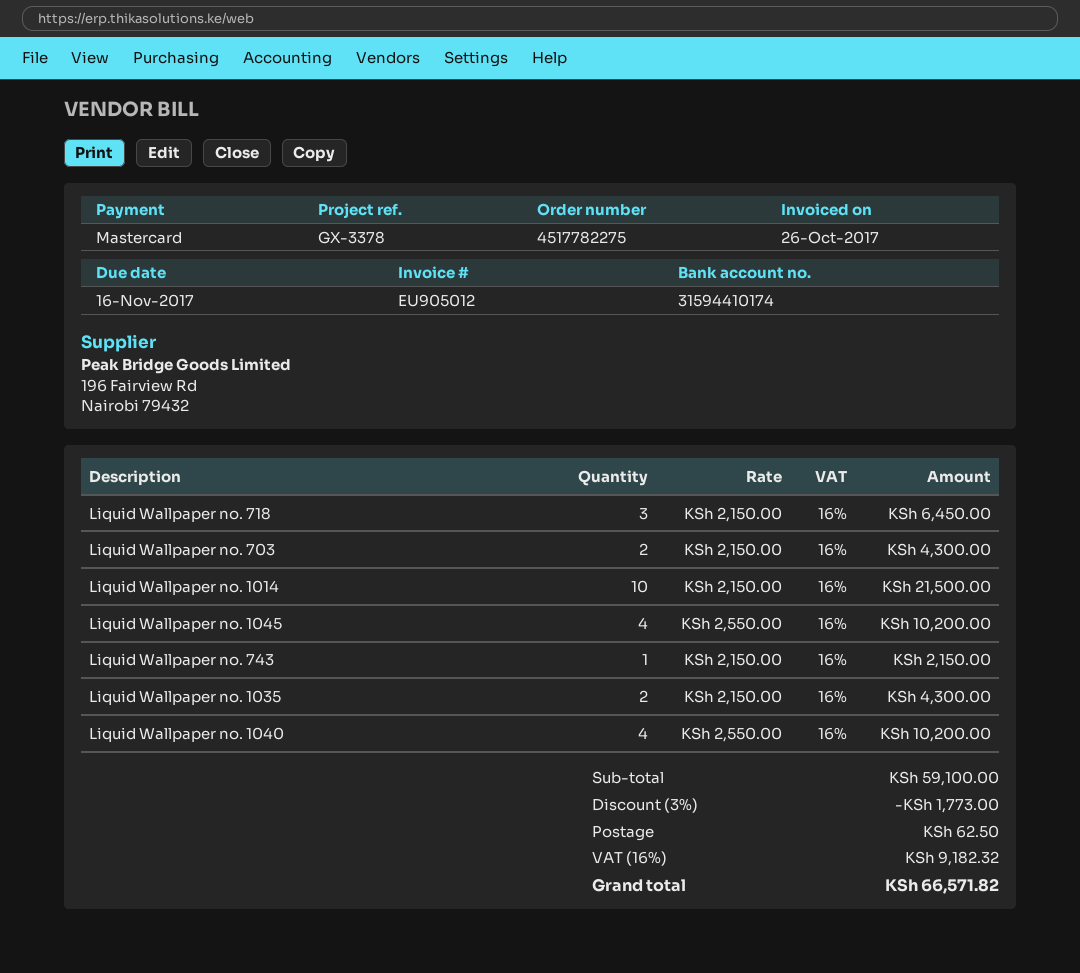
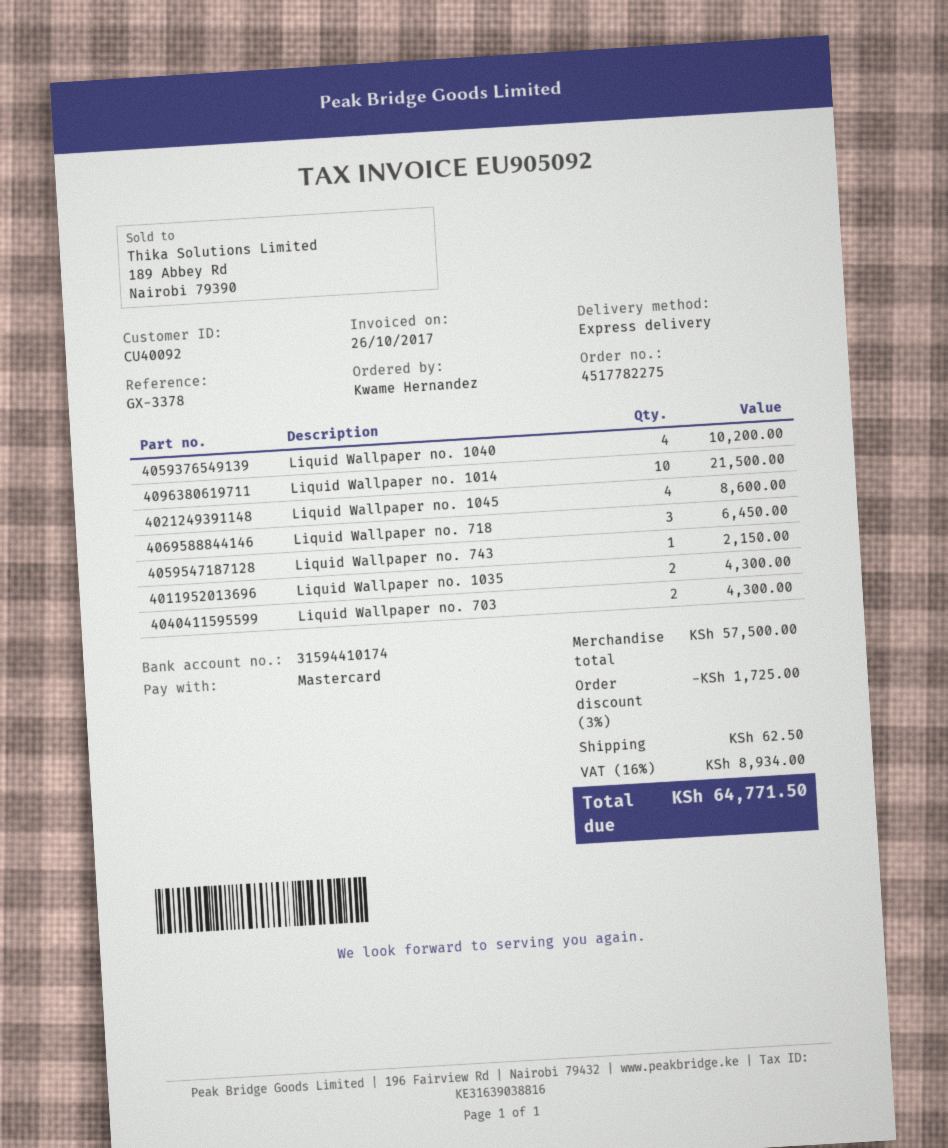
invoice number: EU905012 -> EU905092
Liquid Wallpaper no. 1045: 4 for 10200.00 -> 4 for 8600.00
subtotal: 59100.00 -> 57500.00
discount: 3% = 1773.00 -> 3% = 1725.00
tax: 16% = 9182.32 -> 16% = 8934.00
total: 66571.82 -> 64771.50

